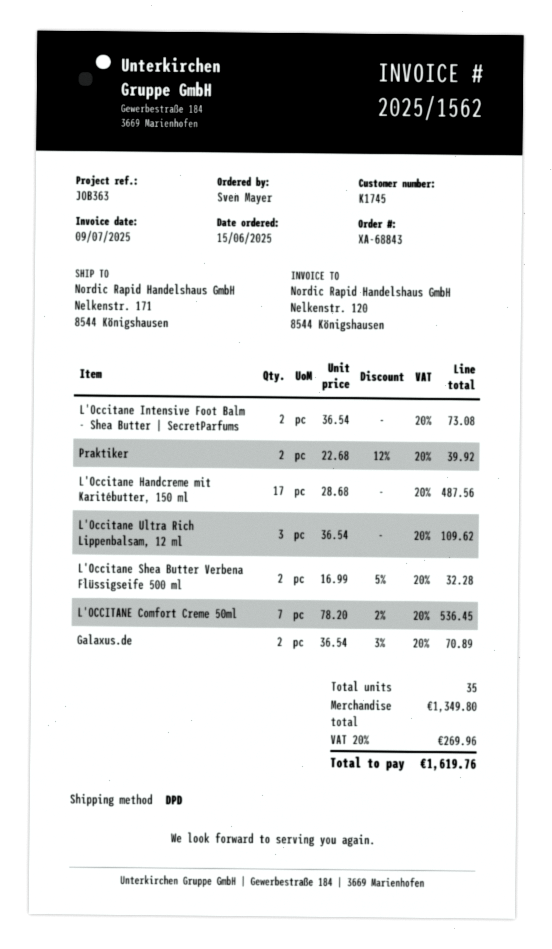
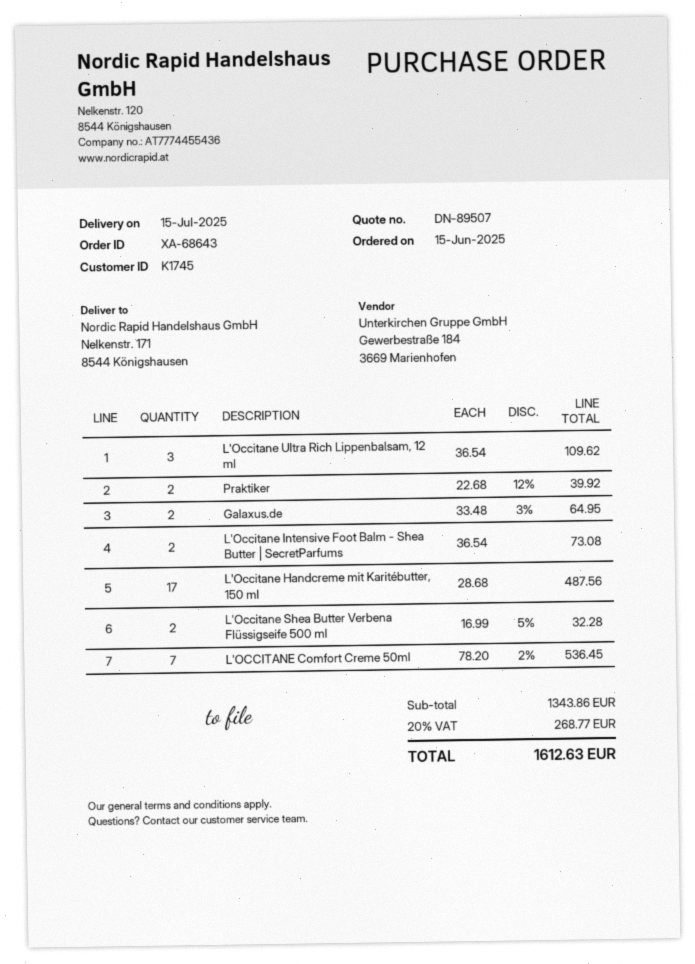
order number: XA-68843 -> XA-68643
Galaxus.de: 2 x 36.54 - 3% = 70.89 -> 2 x 33.48 - 3% = 64.95
subtotal: 1349.80 -> 1343.86
tax: 20% = 269.96 -> 20% = 268.77
total: 1619.76 -> 1612.63

